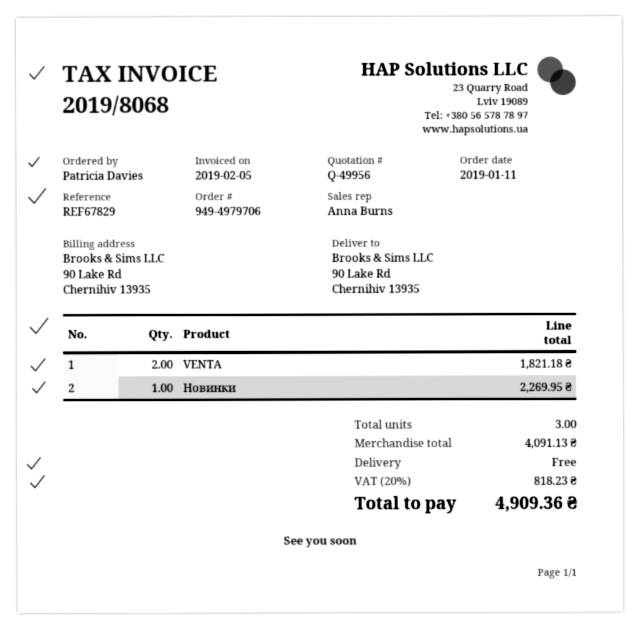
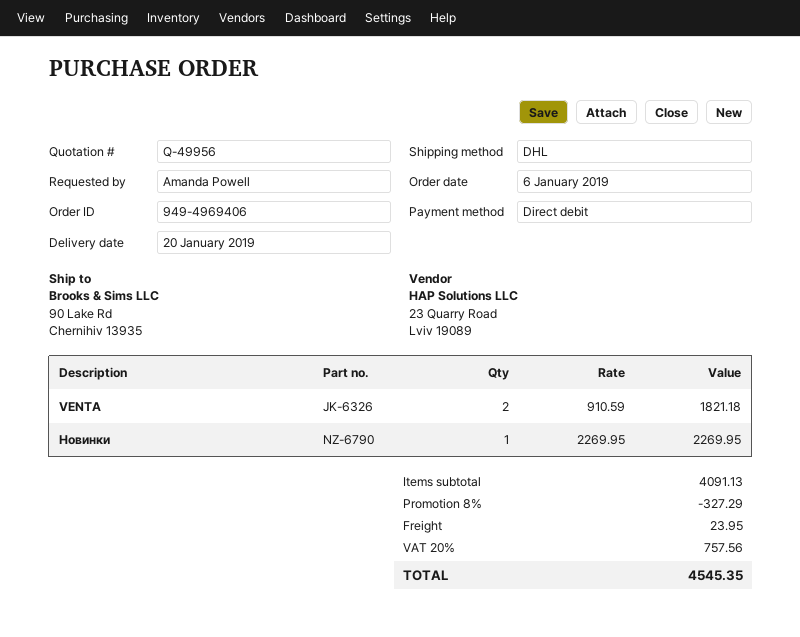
order number: 949-4979706 -> 949-4969406
order date: 2019-01-11 -> 2019-01-06
ordered by: Patricia Davies -> Amanda Powell
discount: none -> 8% = 327.29
shipping: 0.00 -> 23.95
tax: 20% = 818.23 -> 20% = 757.56
total: 4909.36 -> 4545.35

